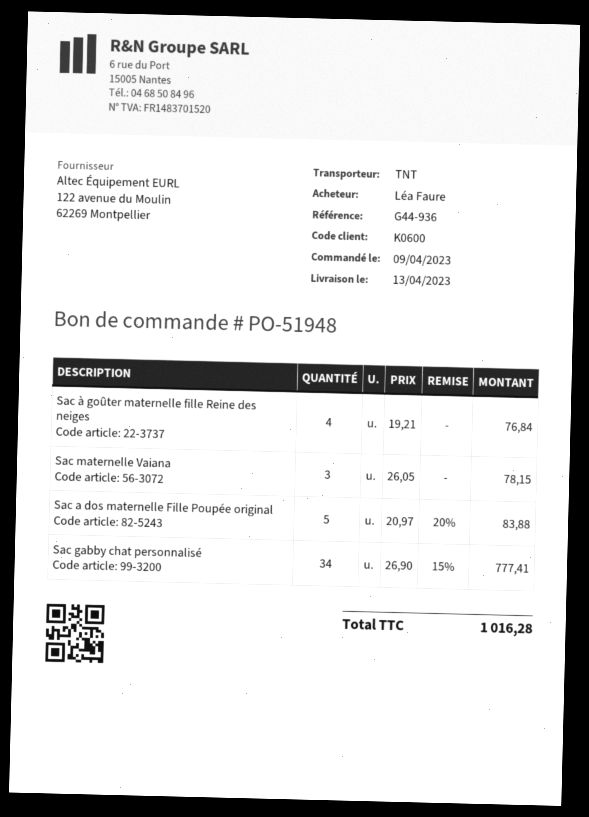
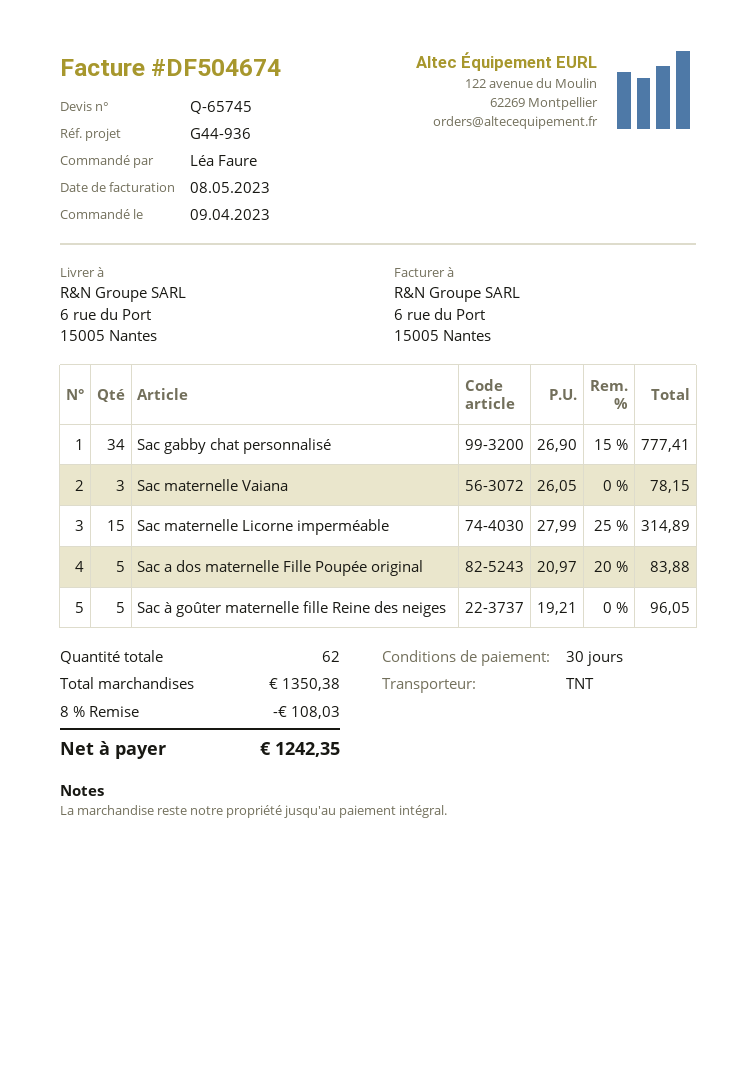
Sac à goûter maternelle fille Reine des neiges: 4 x 19.21 = 76.84 -> 5 x 19.21 = 96.05
Sac maternelle Licorne imperméable: none -> 15 x 27.99 - 25% = 314.89
discount: none -> 8% = 108.03
total: 1016.28 -> 1242.35

